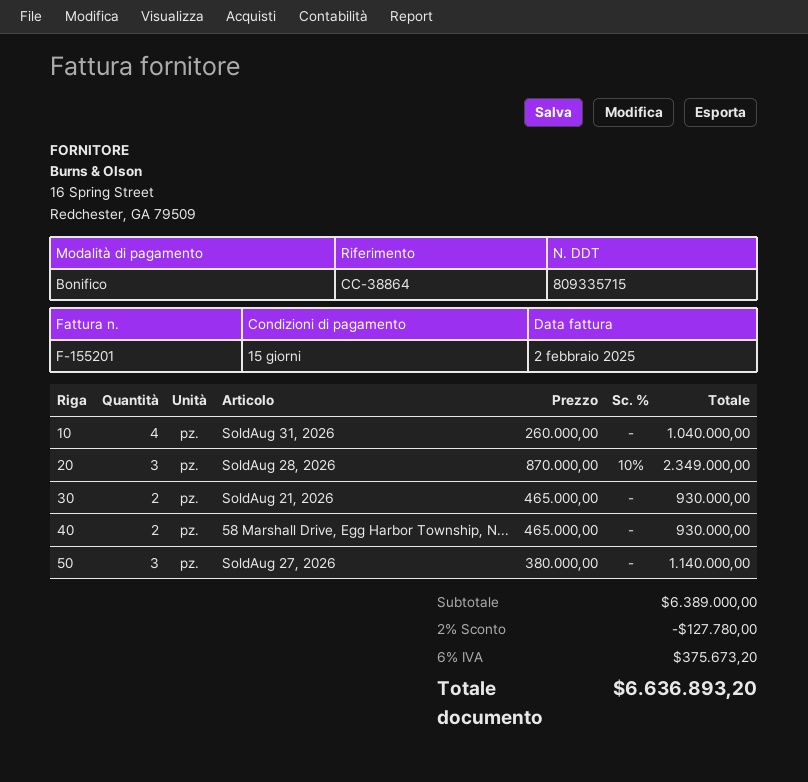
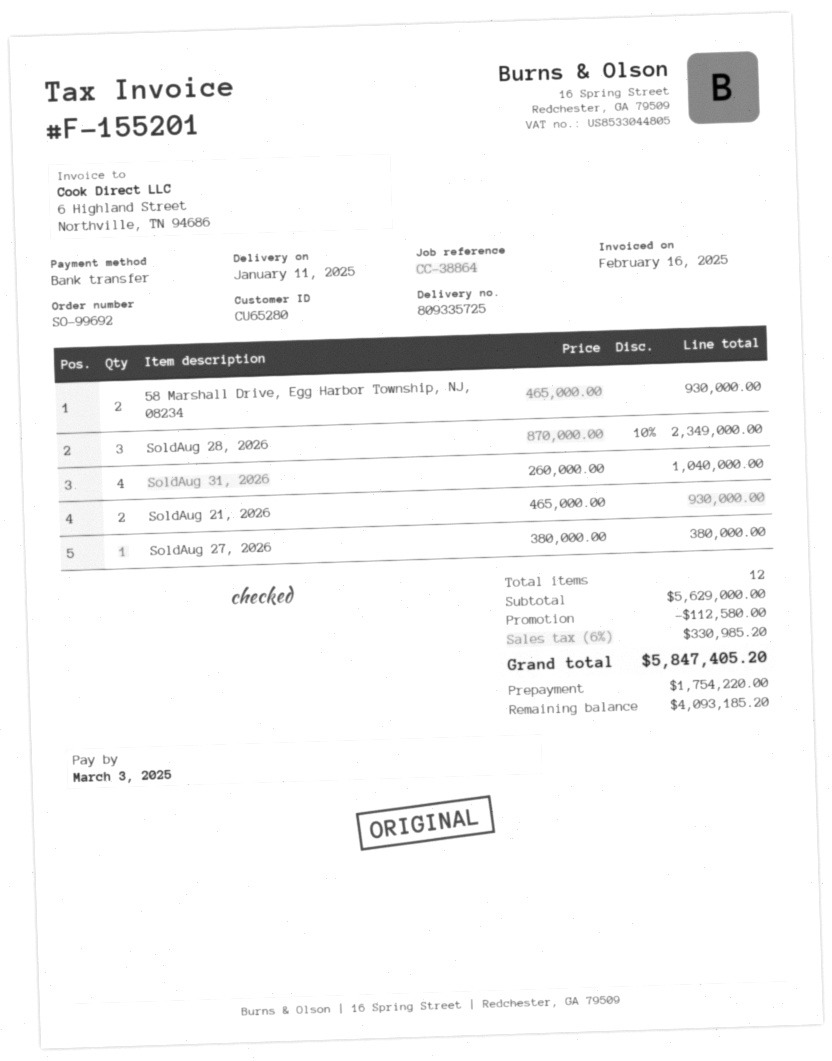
delivery note number: 809335715 -> 809335725
invoice date: 2025-02-02 -> 2025-02-16
SoldAug 27, 2026: 3 x 380000.00 = 1140000.00 -> 1 x 380000.00 = 380000.00
subtotal: 6389000.00 -> 5629000.00
discount: 127780.00 -> 112580.00
tax: 6% = 375673.20 -> 6% = 330985.20
total: 6636893.20 -> 5847405.20

